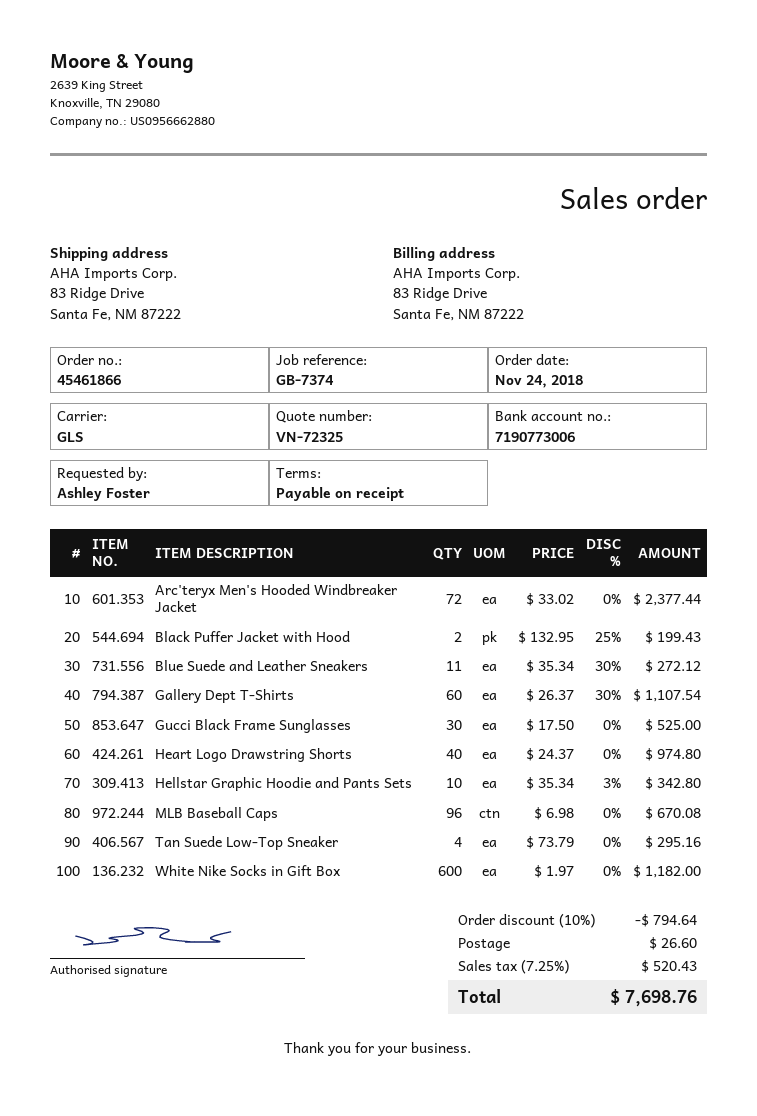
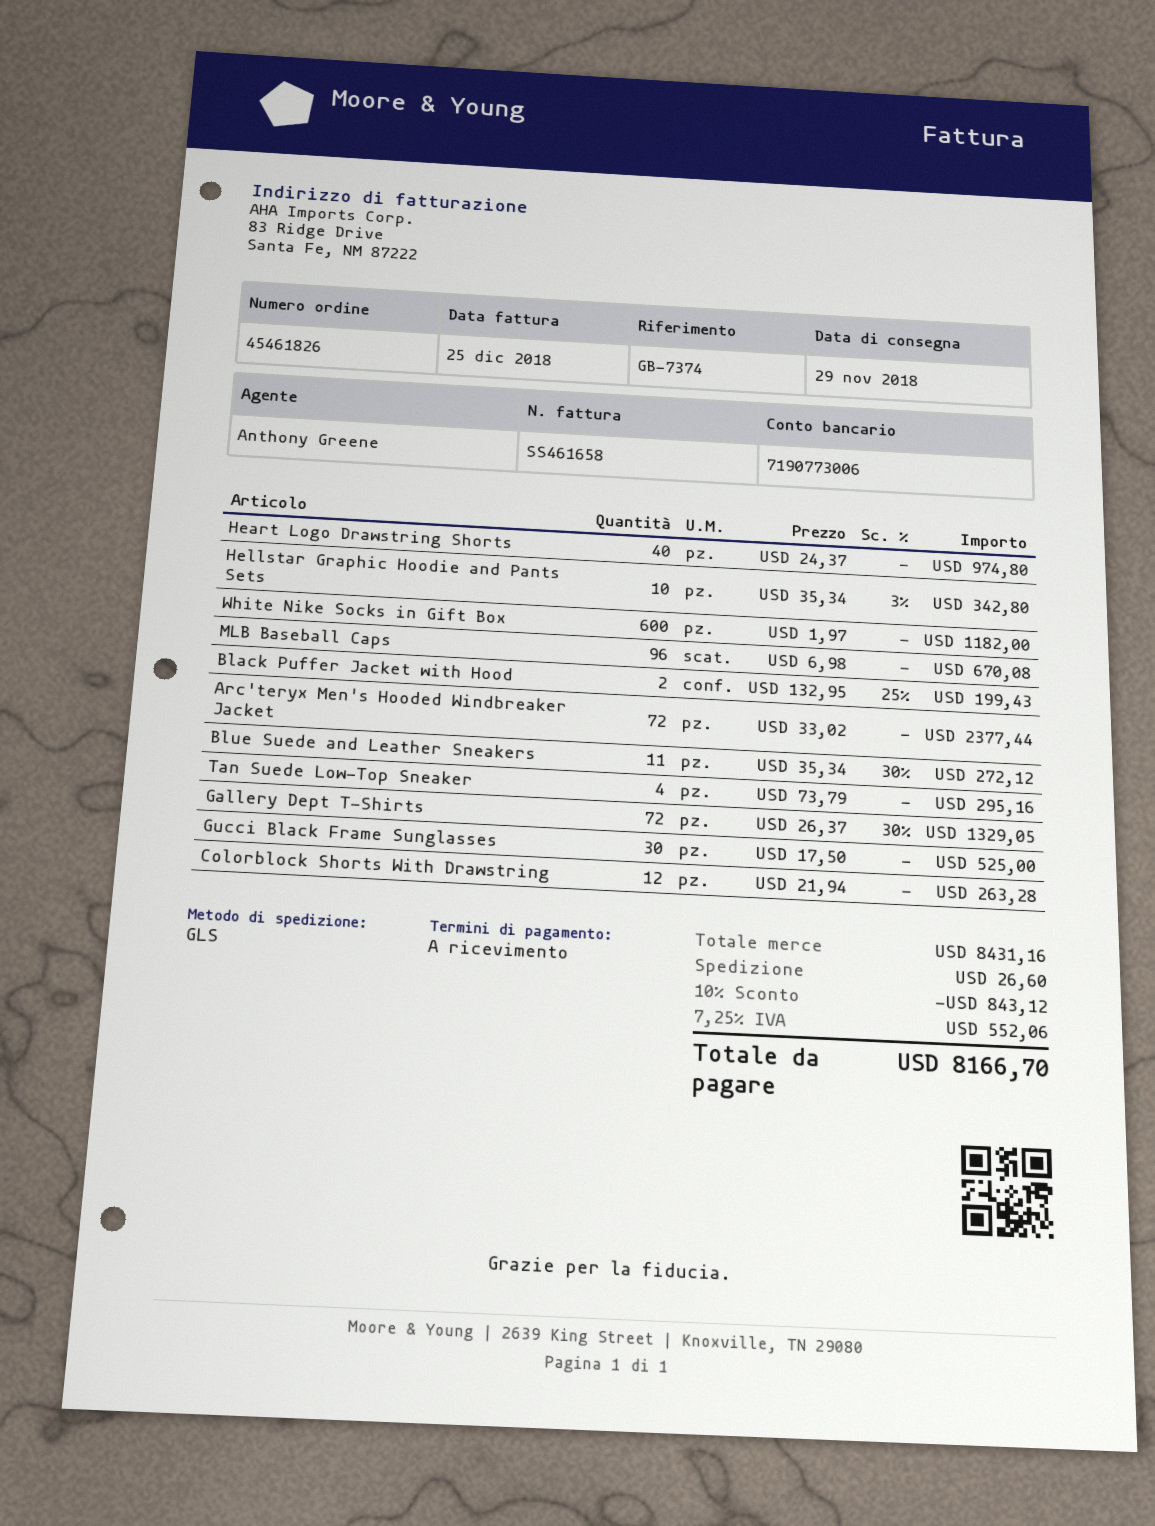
order number: 45461866 -> 45461826
Gallery Dept T-Shirts: 60 x 26.37 - 30% = 1107.54 -> 72 x 26.37 - 30% = 1329.05
Colorblock Shorts With Drawstring: none -> 12 x 21.94 = 263.28
discount: 10% = 794.64 -> 10% = 843.12
tax: 7.25% = 520.43 -> 7.25% = 552.06
total: 7698.76 -> 8166.70

